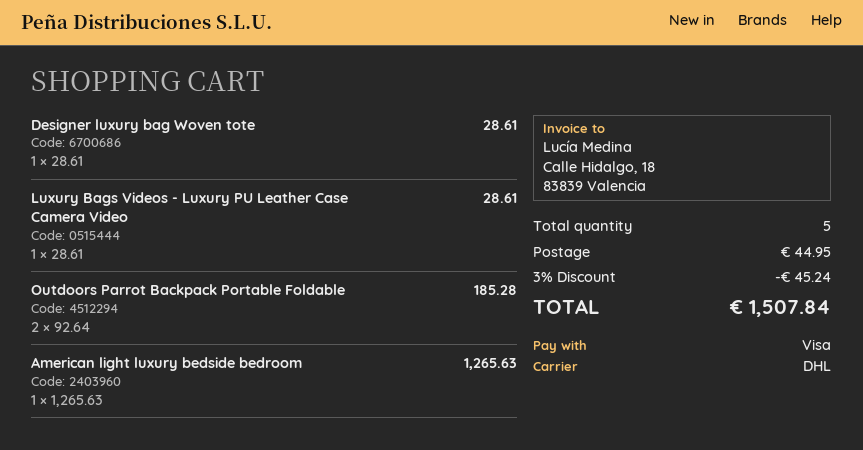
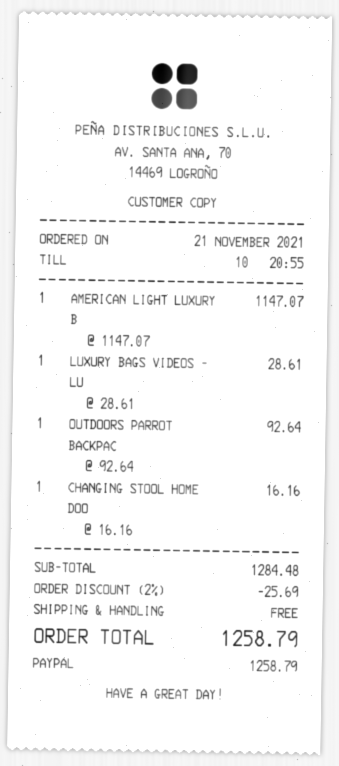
payment method: Visa -> PayPal
Designer luxury bag Woven tote: 1 x 28.61 = 28.61 -> none
Outdoors Parrot Backpack Portable Foldable: 2 x 92.64 = 185.28 -> 1 x 92.64 = 92.64
American light luxury bedside bedroom: 1 x 1265.63 = 1265.63 -> 1 x 1147.07 = 1147.07
CHANGING STOOL HOME DOO: none -> 1 x 16.16 = 16.16
discount: 3% = 45.24 -> 2% = 25.69
shipping: 44.95 -> 0.00
total: 1507.84 -> 1258.79

